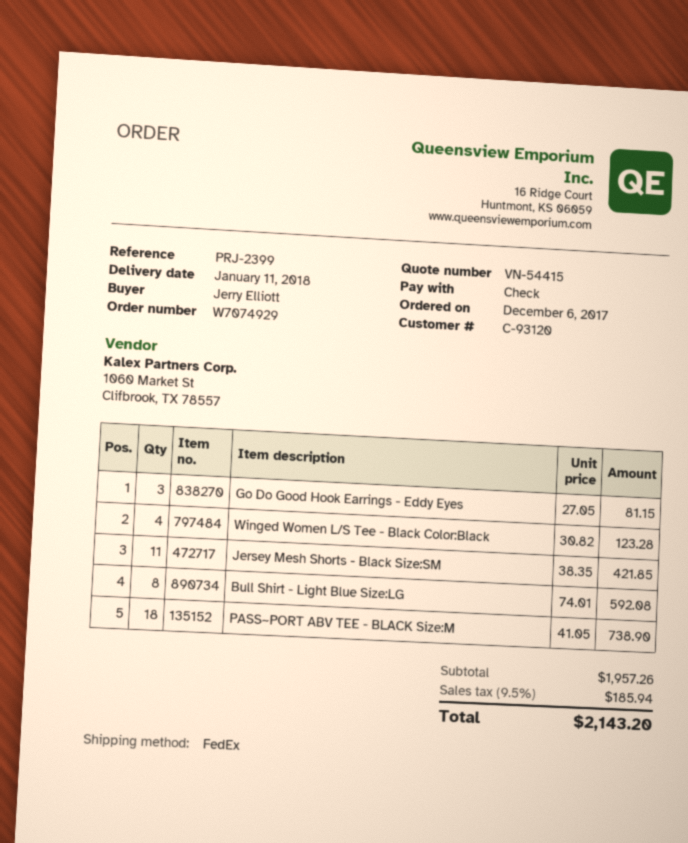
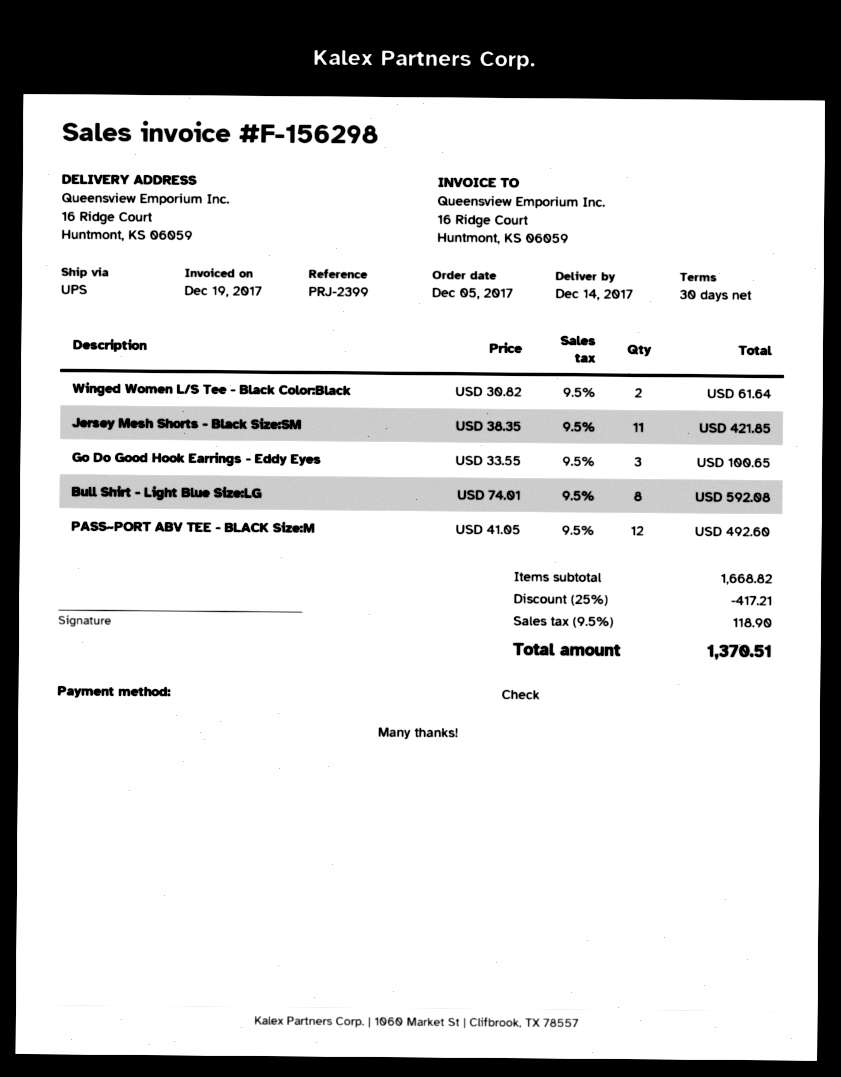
order date: 2017-12-06 -> 2017-12-05
delivery date: 2018-01-11 -> 2017-12-14
shipping method: FedEx -> UPS
Go Do Good Hook Earrings - Eddy Eyes: 3 x 27.05 = 81.15 -> 3 x 33.55 = 100.65
Winged Women L/S Tee - Black Color:Black: 4 x 30.82 = 123.28 -> 2 x 30.82 = 61.64
PASS~PORT ABV TEE - BLACK Size:M: 18 x 41.05 = 738.90 -> 12 x 41.05 = 492.60
subtotal: 1957.26 -> 1668.82
discount: none -> 25% = 417.21
tax: 9.5% = 185.94 -> 9.5% = 118.90
total: 2143.20 -> 1370.51

